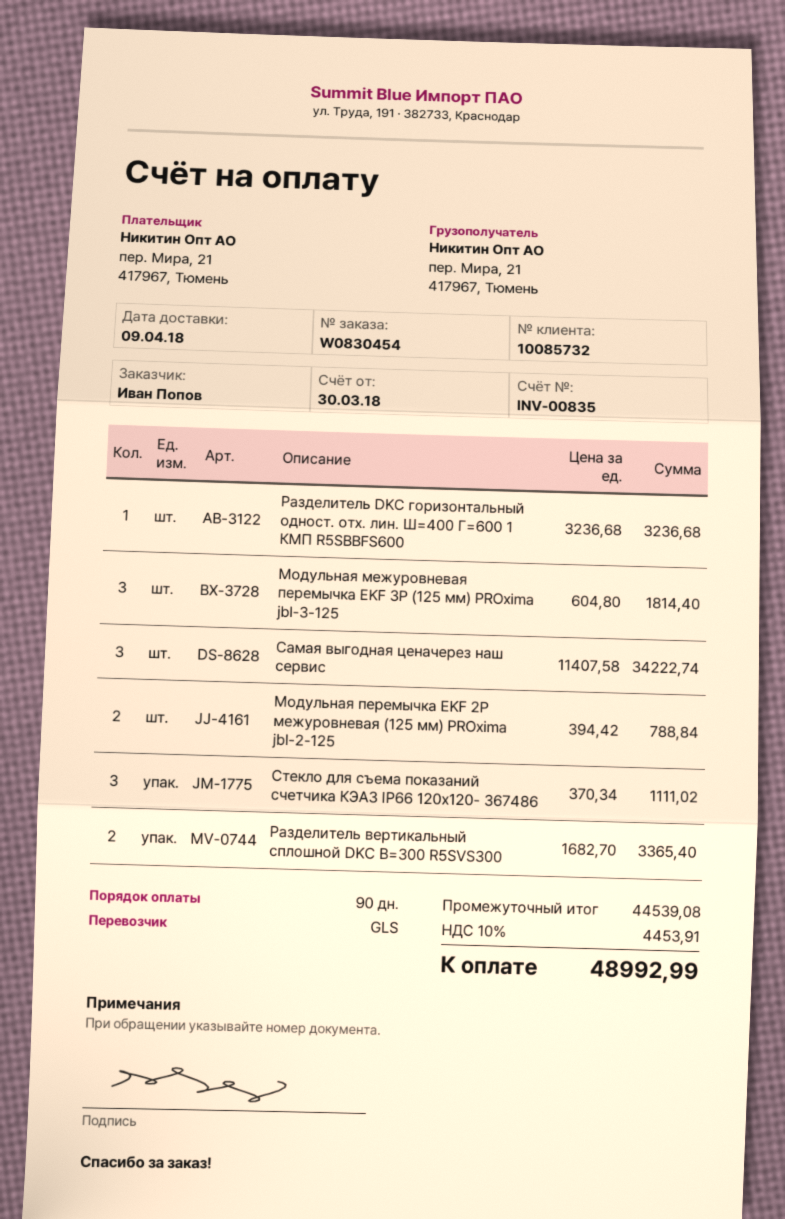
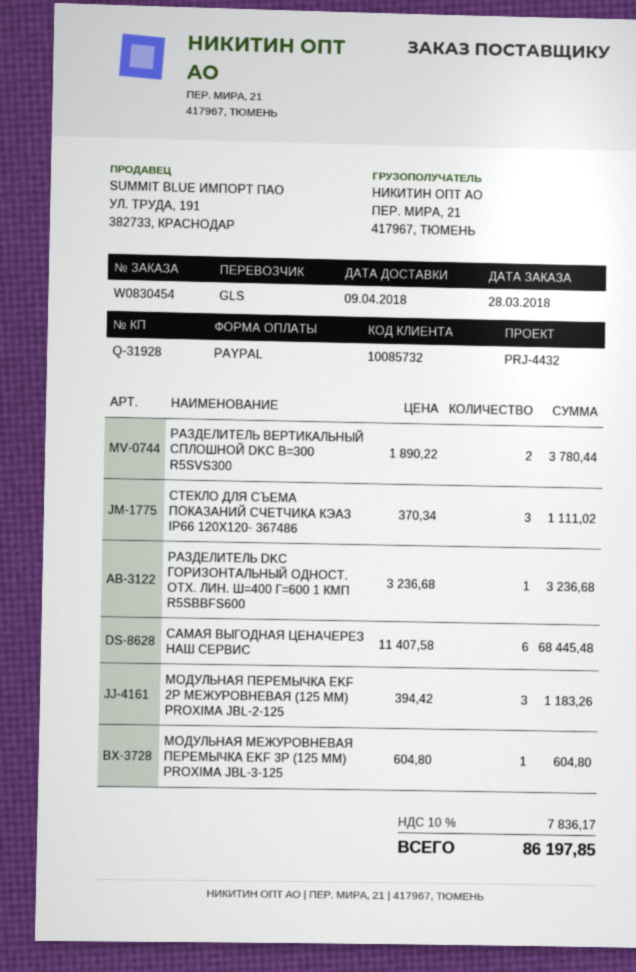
Модульная межуровневая перемычка EKF 3P (125 мм) PROxima jbl-3-125: 3 x 604.80 = 1814.40 -> 1 x 604.80 = 604.80
Самая выгодная ценачерез наш сервис: 3 x 11407.58 = 34222.74 -> 6 x 11407.58 = 68445.48
Модульная перемычка EKF 2P межуровневая (125 мм) PROxima jbl-2-125: 2 x 394.42 = 788.84 -> 3 x 394.42 = 1183.26
Разделитель вертикальный сплошной DKC В=300 R5SVS300: 2 x 1682.70 = 3365.40 -> 2 x 1890.22 = 3780.44
tax: 10% = 4453.91 -> 10% = 7836.17
total: 48992.99 -> 86197.85

